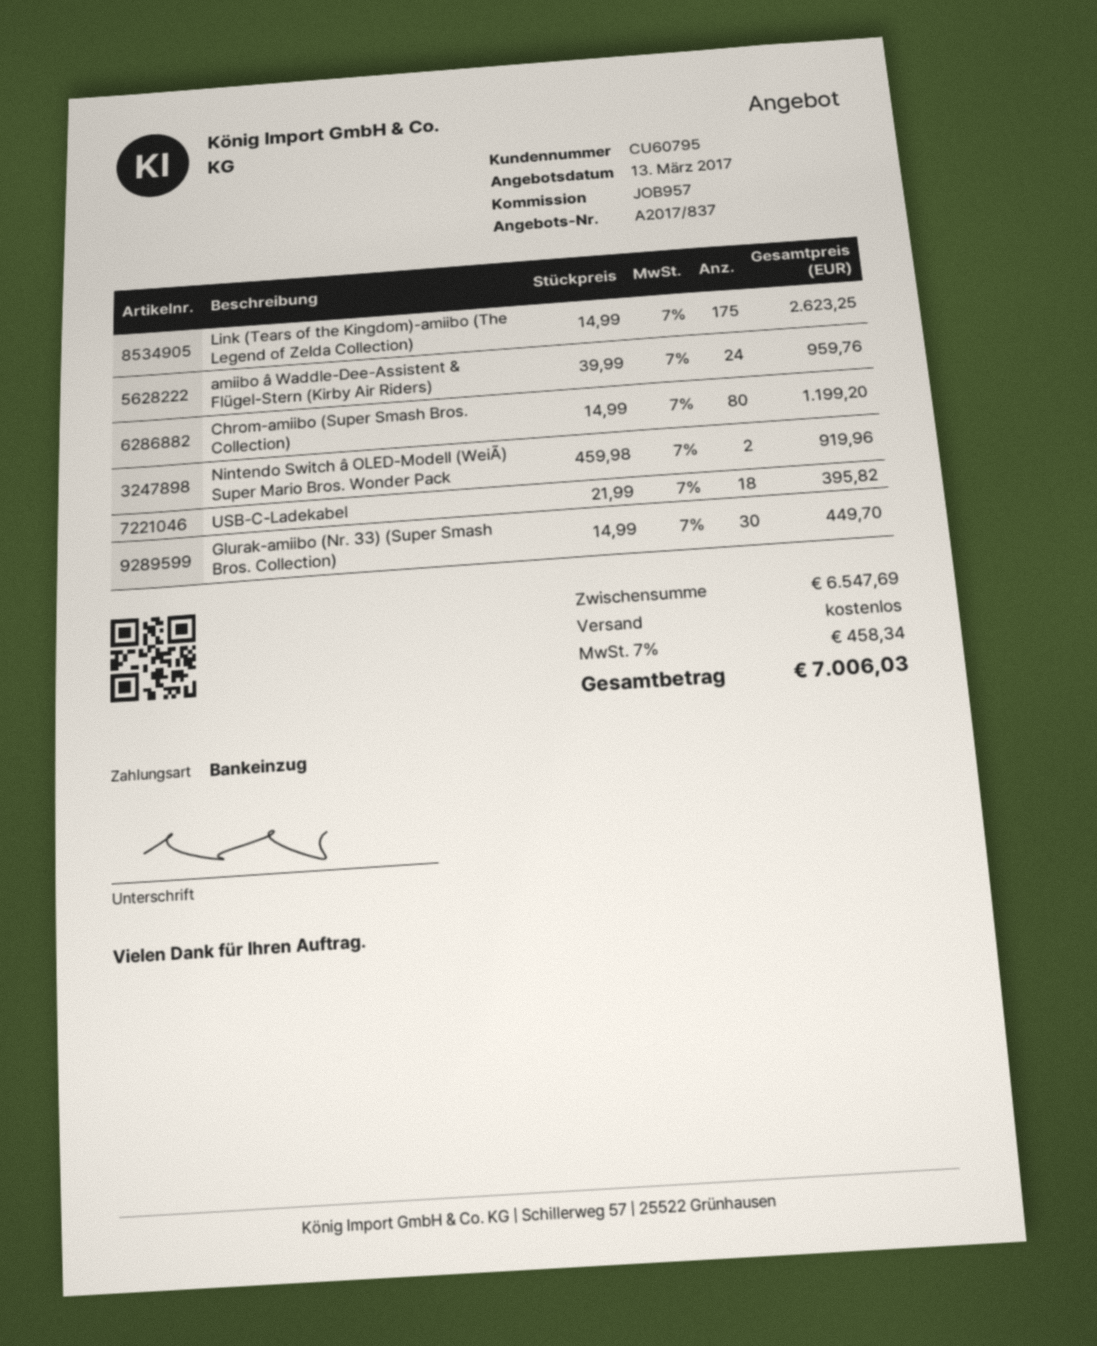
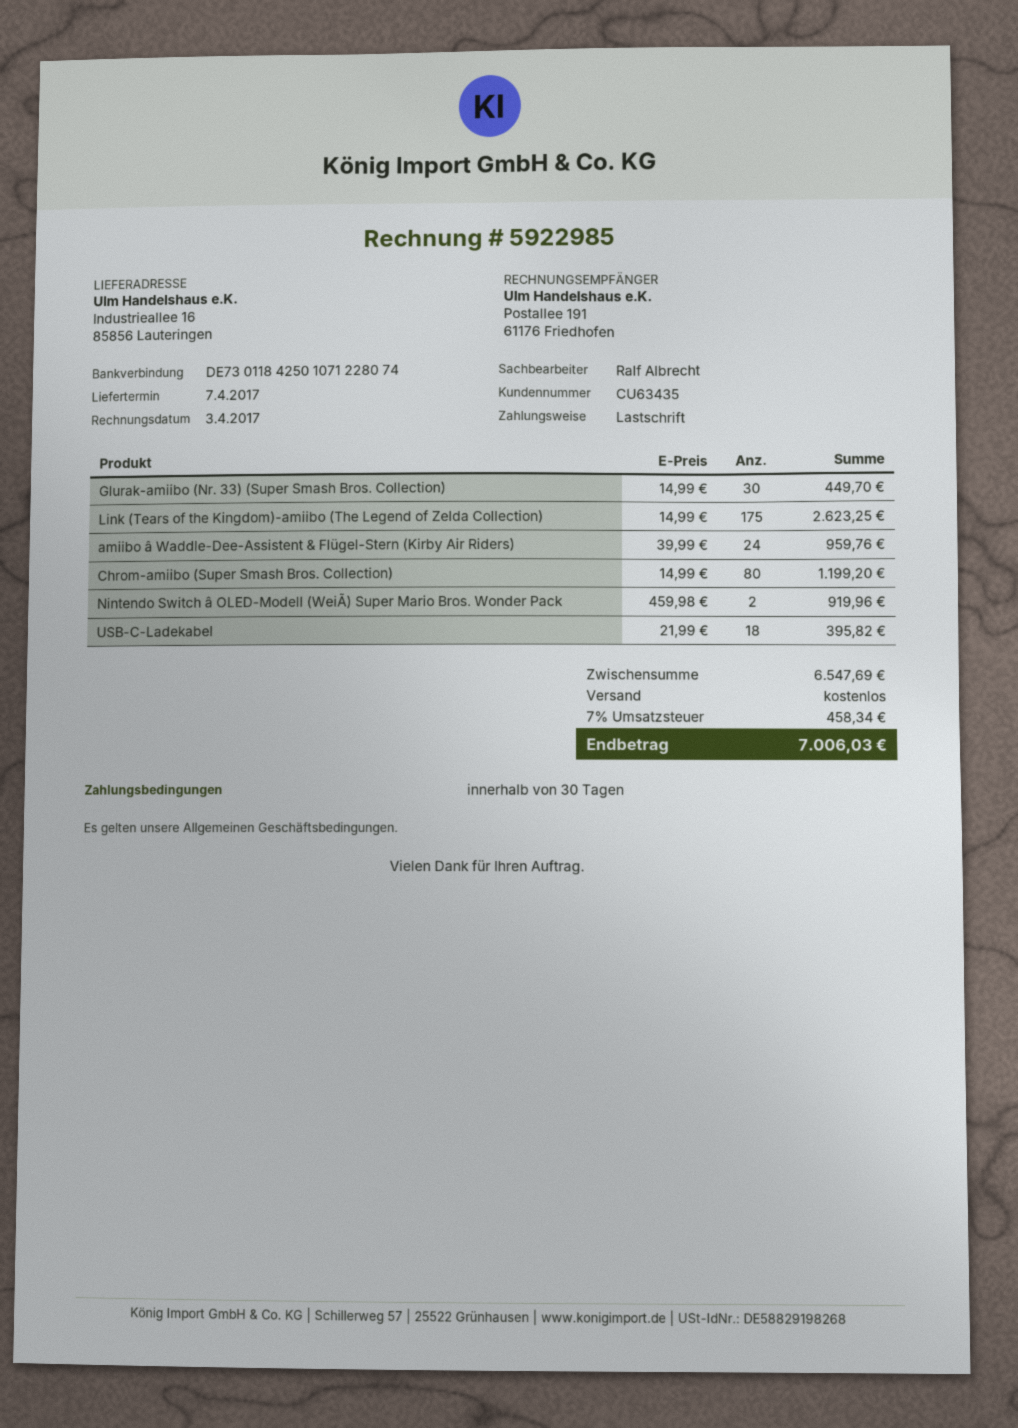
customer number: CU60795 -> CU63435

